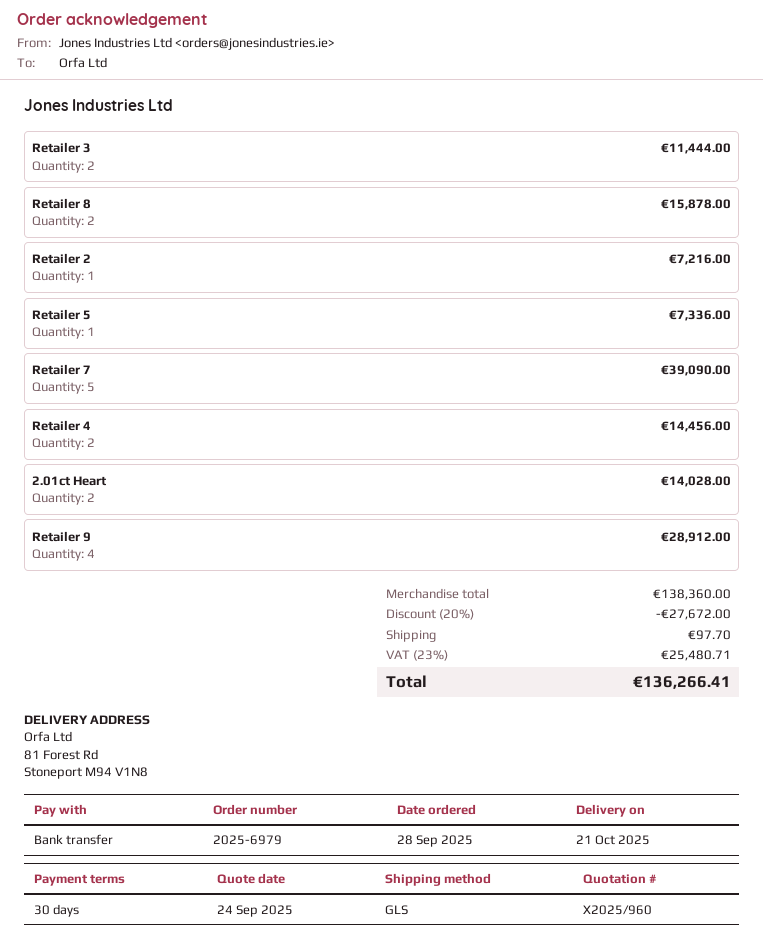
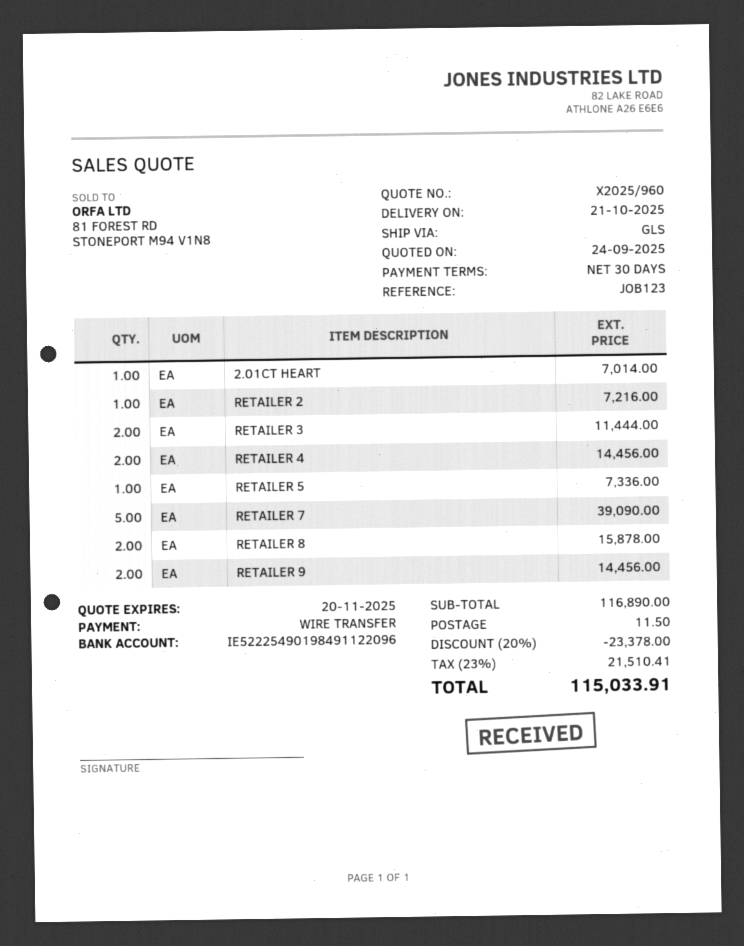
2.01ct Heart: 2 for 14028.00 -> 1 for 7014.00
Retailer 9: 4 for 28912.00 -> 2 for 14456.00
subtotal: 138360.00 -> 116890.00
discount: 20% = 27672.00 -> 20% = 23378.00
shipping: 97.70 -> 11.50
tax: 23% = 25480.71 -> 23% = 21510.41
total: 136266.41 -> 115033.91

